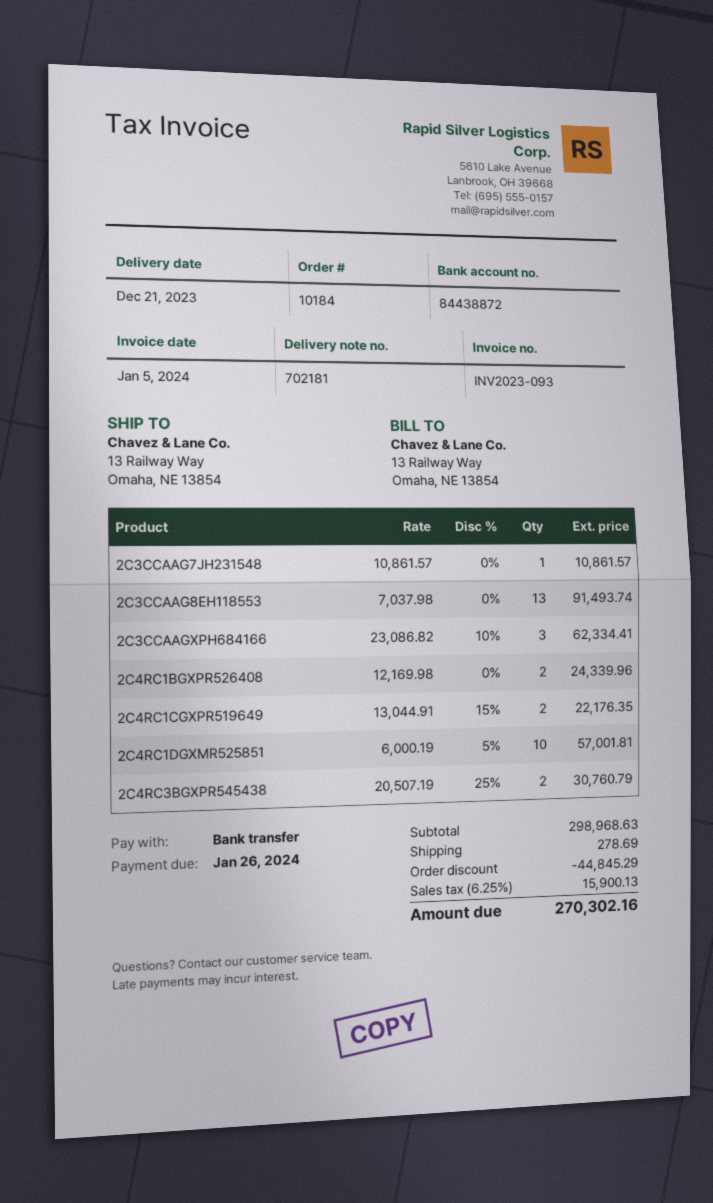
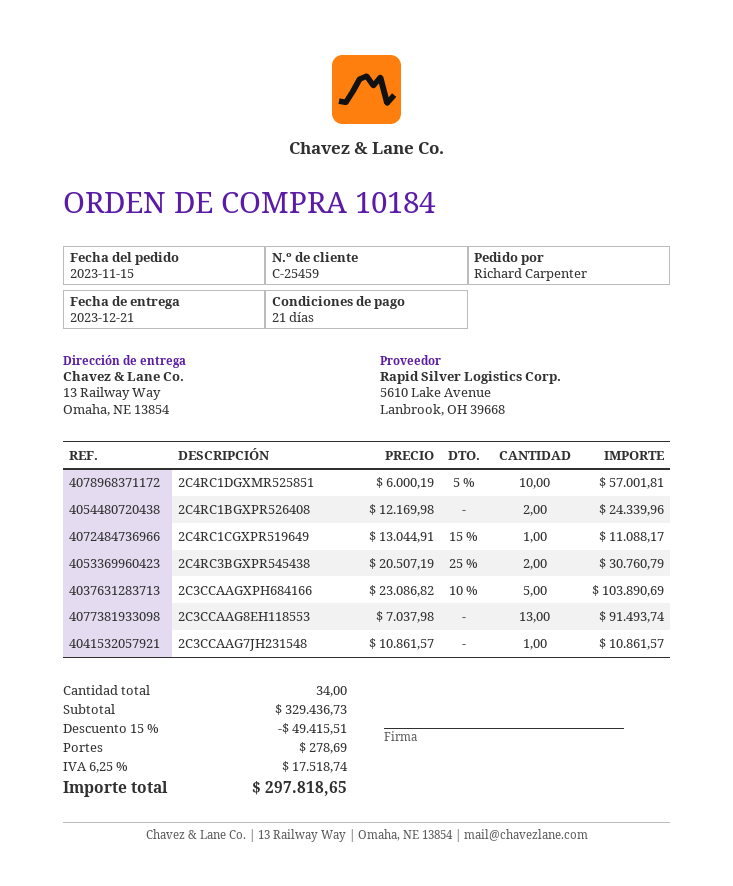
2C3CCAAGXPH684166: 3 x 23086.82 - 10% = 62334.41 -> 5 x 23086.82 - 10% = 103890.69
2C4RC1CGXPR519649: 2 x 13044.91 - 15% = 22176.35 -> 1 x 13044.91 - 15% = 11088.17
subtotal: 298968.63 -> 329436.73
discount: 44845.29 -> 49415.51
tax: 6.25% = 15900.13 -> 6.25% = 17518.74
total: 270302.16 -> 297818.65

